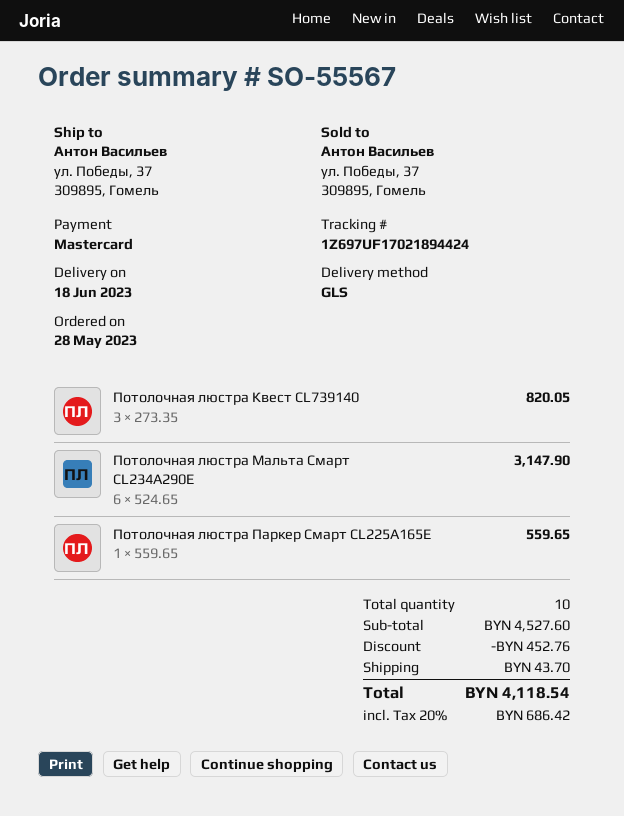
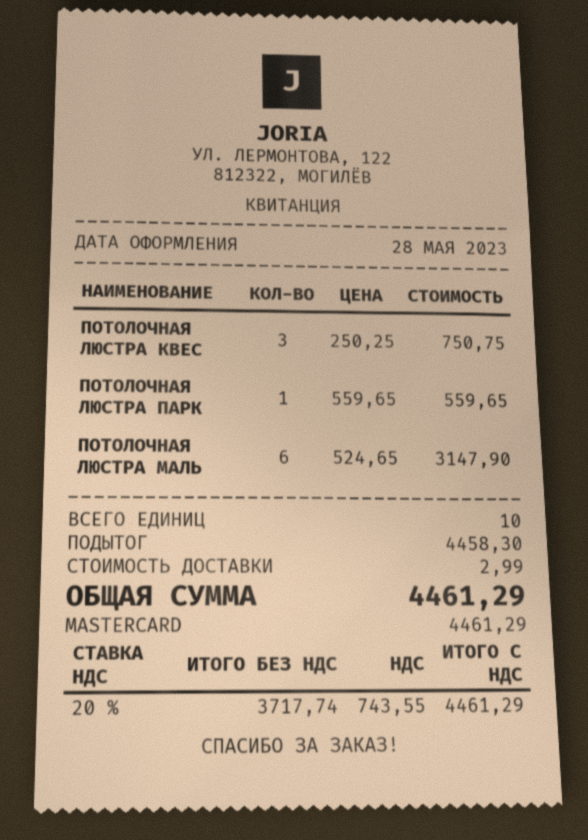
Потолочная люстра Квест CL739140: 3 x 273.35 = 820.05 -> 3 x 250.25 = 750.75
subtotal: 4527.60 -> 4458.30
discount: 452.76 -> none
shipping: 43.70 -> 2.99
tax: 20% = 686.42 -> 20% = 743.55
total: 4118.54 -> 4461.29

